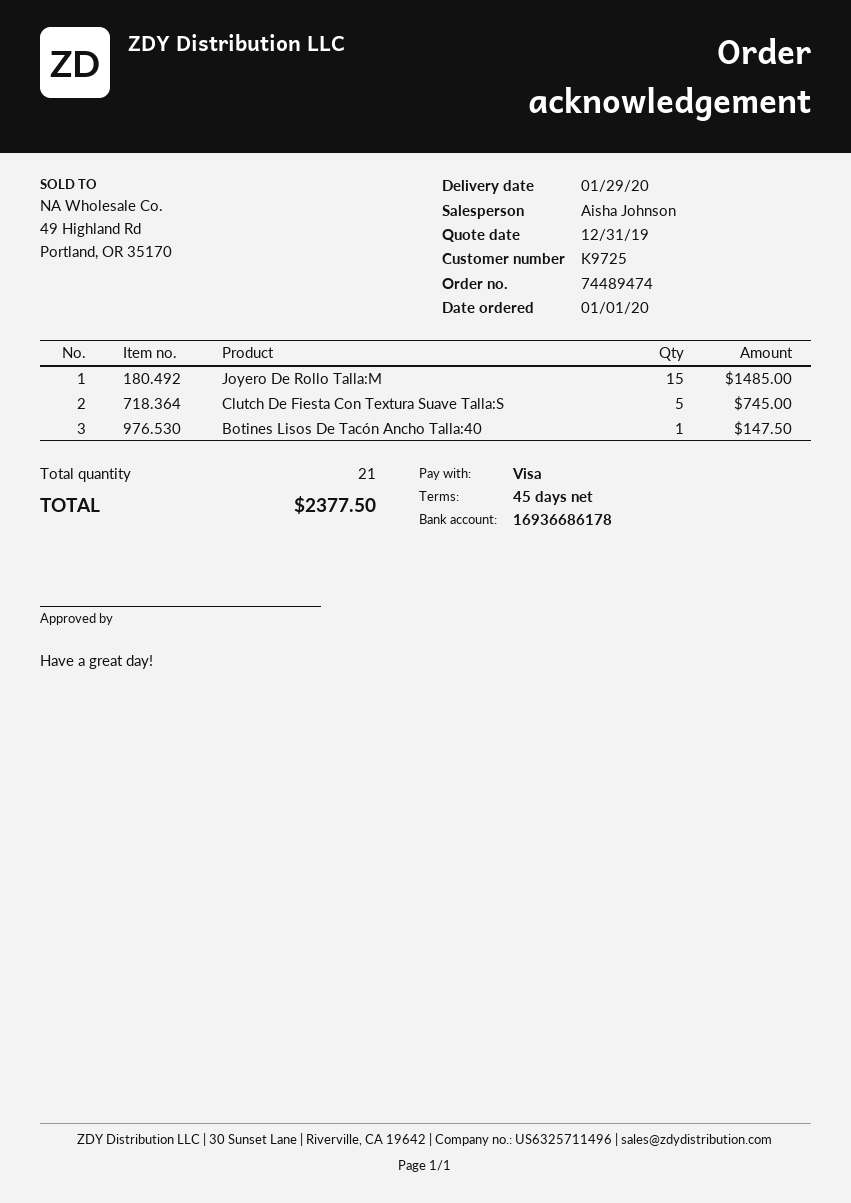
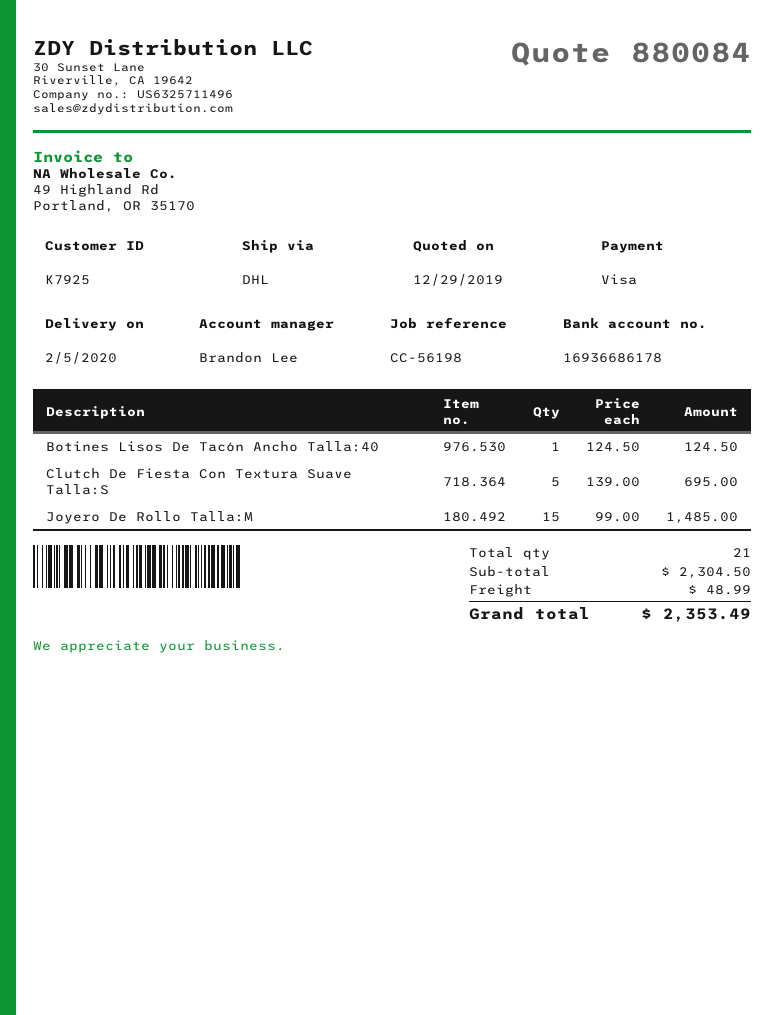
quote date: 2019-12-31 -> 2019-12-29
delivery date: 2020-01-29 -> 2020-02-05
customer number: K9725 -> K7925
sales rep: Aisha Johnson -> Brandon Lee
Clutch De Fiesta Con Textura Suave Talla:S: 5 for 745.00 -> 5 for 695.00
Botines Lisos De Tacón Ancho Talla:40: 1 for 147.50 -> 1 for 124.50
shipping: none -> 48.99
total: 2377.50 -> 2353.49

